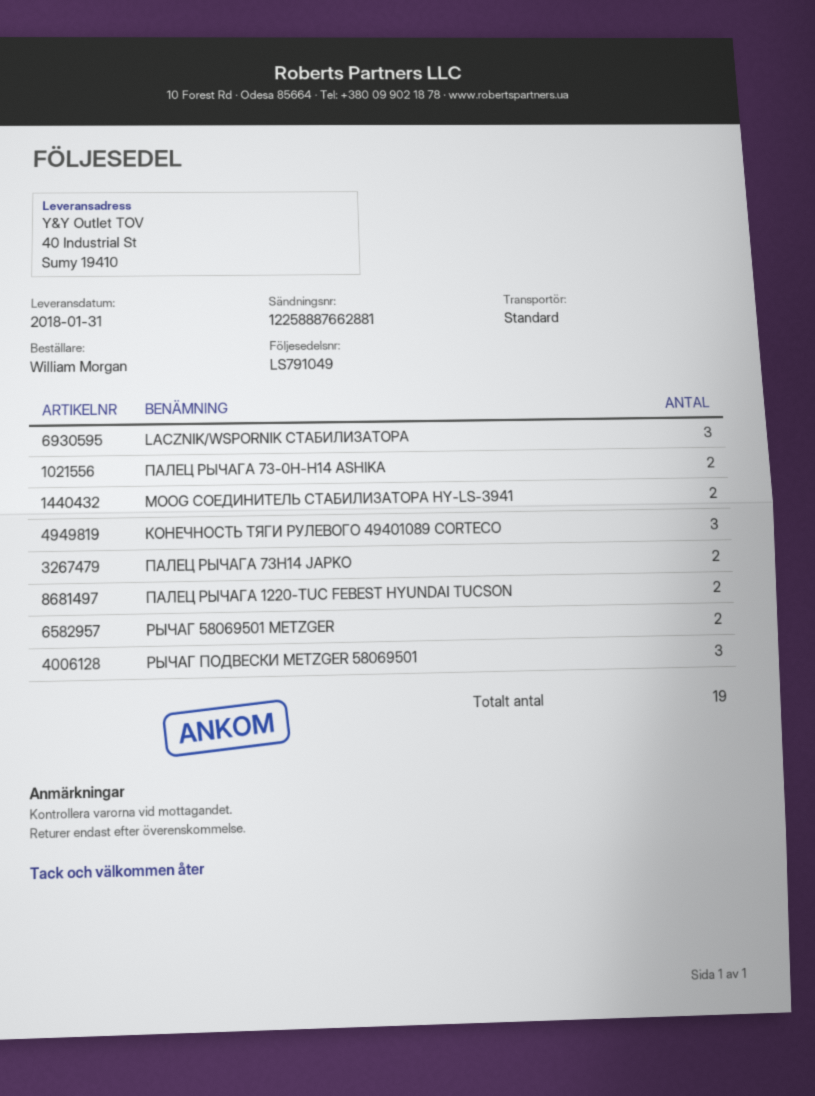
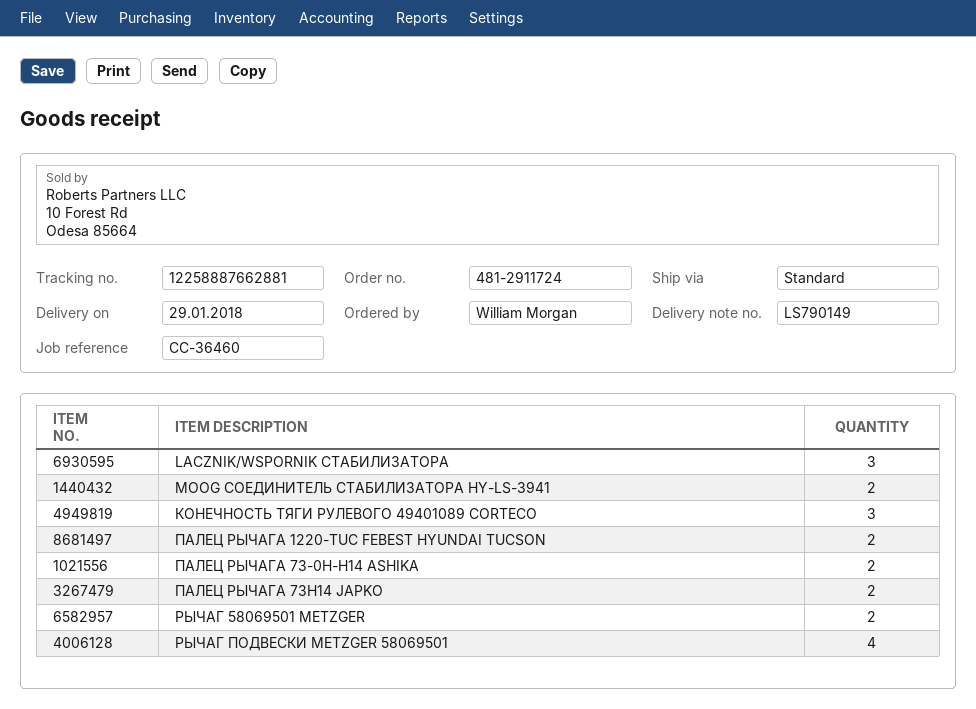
delivery note number: LS791049 -> LS790149
delivery date: 2018-01-31 -> 2018-01-29
РЫЧАГ ПОДВЕСКИ METZGER 58069501: 3 -> 4

